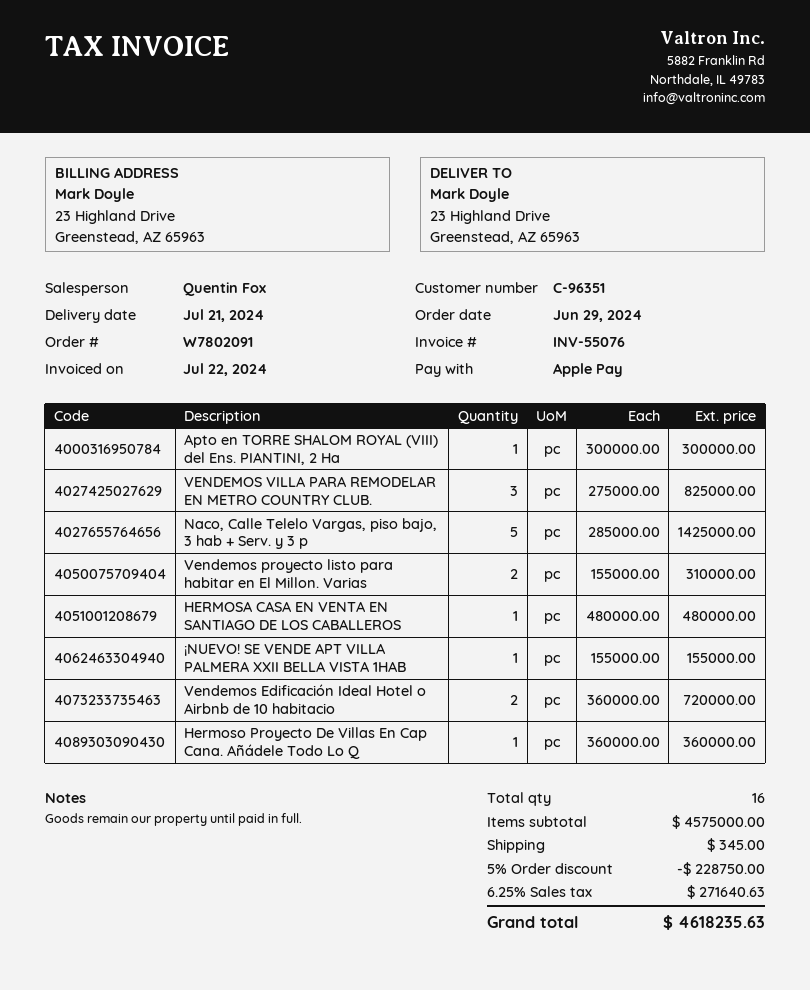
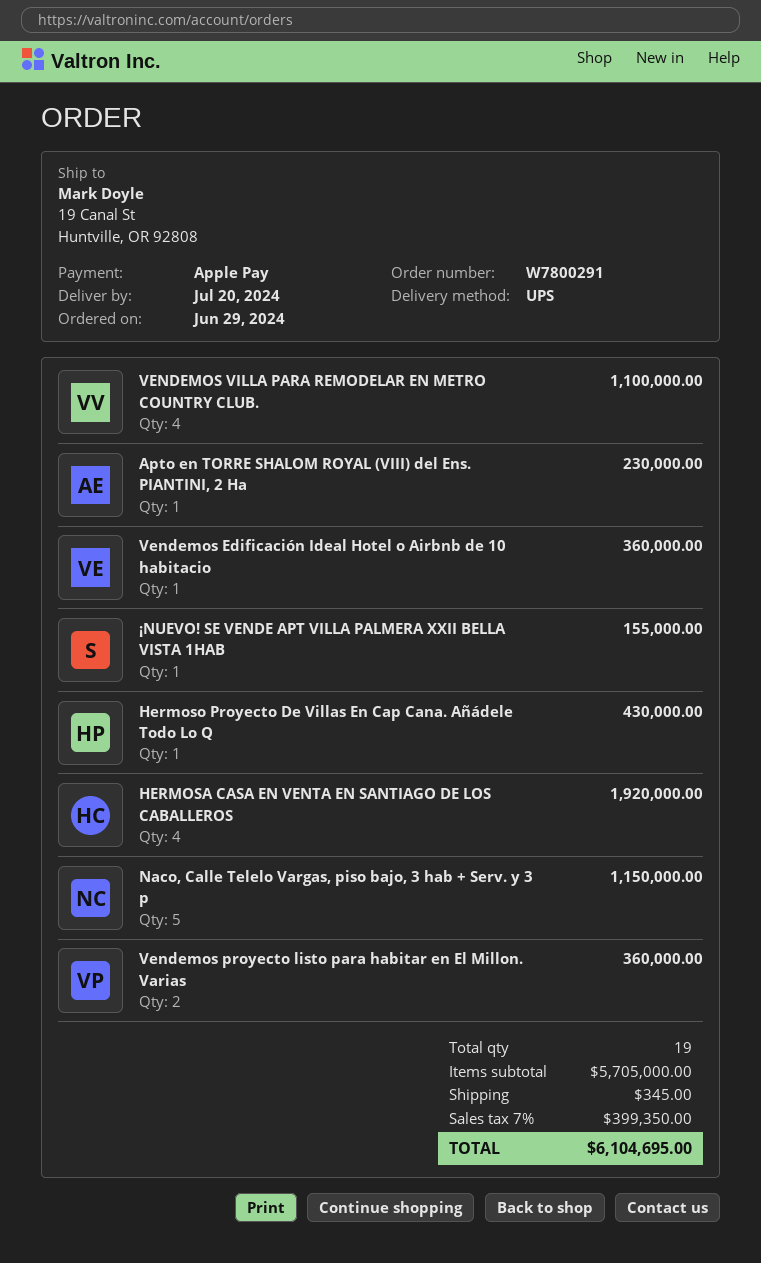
order number: W7802091 -> W7800291
delivery date: 2024-07-21 -> 2024-07-20
ship to: 23 Highland Drive, Greenstead, AZ 65963 -> 19 Canal St, Huntville, OR 92808
Apto en TORRE SHALOM ROYAL (VIII) del Ens. PIANTINI, 2 Ha: 1 for 300000.00 -> 1 for 230000.00
VENDEMOS VILLA PARA REMODELAR EN METRO COUNTRY CLUB.: 3 for 825000.00 -> 4 for 1100000.00
Naco, Calle Telelo Vargas, piso bajo, 3 hab + Serv. y 3 p: 5 for 1425000.00 -> 5 for 1150000.00
Vendemos proyecto listo para habitar en El Millon. Varias: 2 for 310000.00 -> 2 for 360000.00
HERMOSA CASA EN VENTA EN SANTIAGO DE LOS CABALLEROS: 1 for 480000.00 -> 4 for 1920000.00
Vendemos Edificación Ideal Hotel o Airbnb de 10 habitacio: 2 for 720000.00 -> 1 for 360000.00
Hermoso Proyecto De Villas En Cap Cana. Añádele Todo Lo Q: 1 for 360000.00 -> 1 for 430000.00
total quantity: 16 -> 19
subtotal: 4575000.00 -> 5705000.00
discount: 5% = 228750.00 -> none
tax: 6.25% = 271640.63 -> 7% = 399350.00
total: 4618235.63 -> 6104695.00

